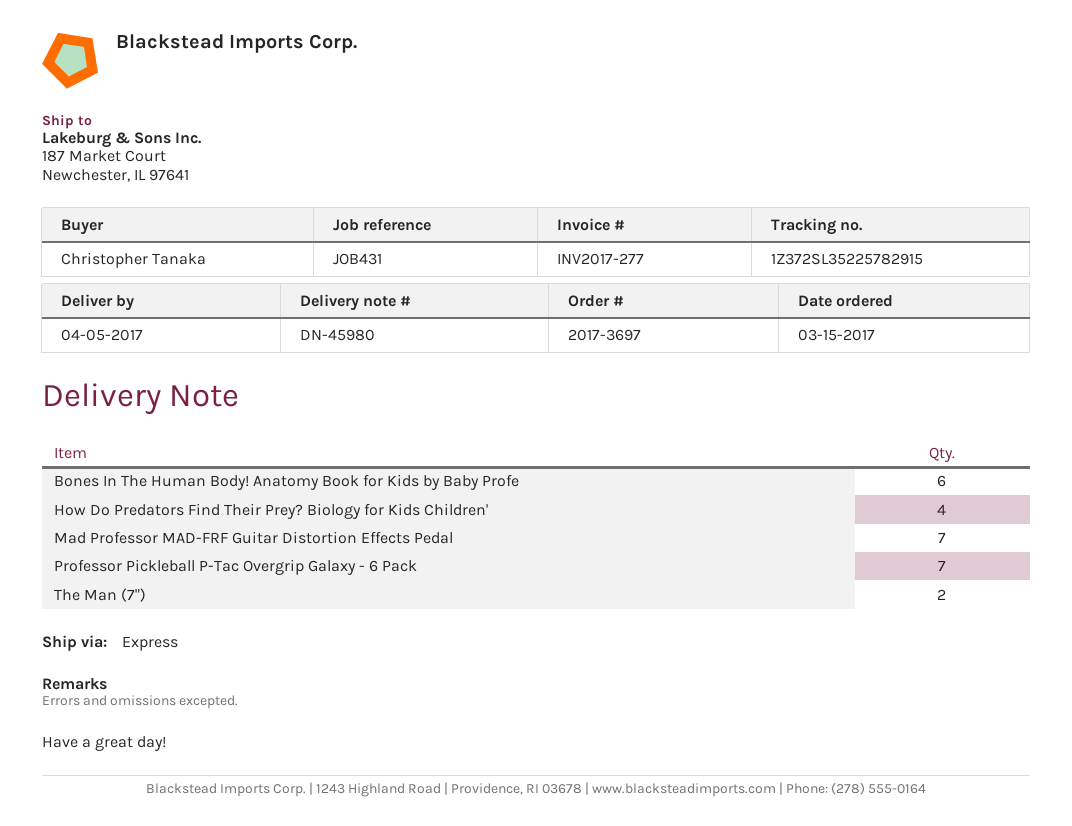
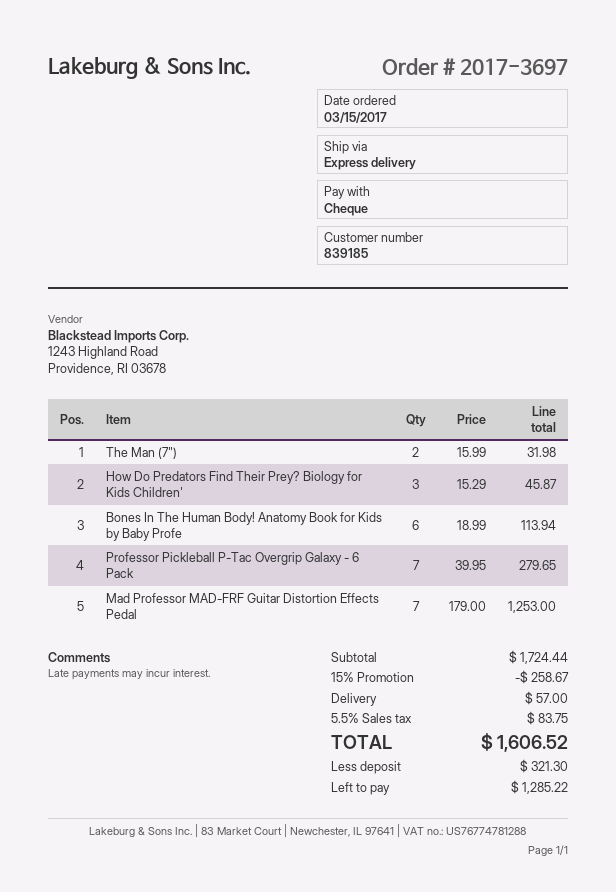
How Do Predators Find Their Prey? Biology for Kids Children': 4 -> 3

